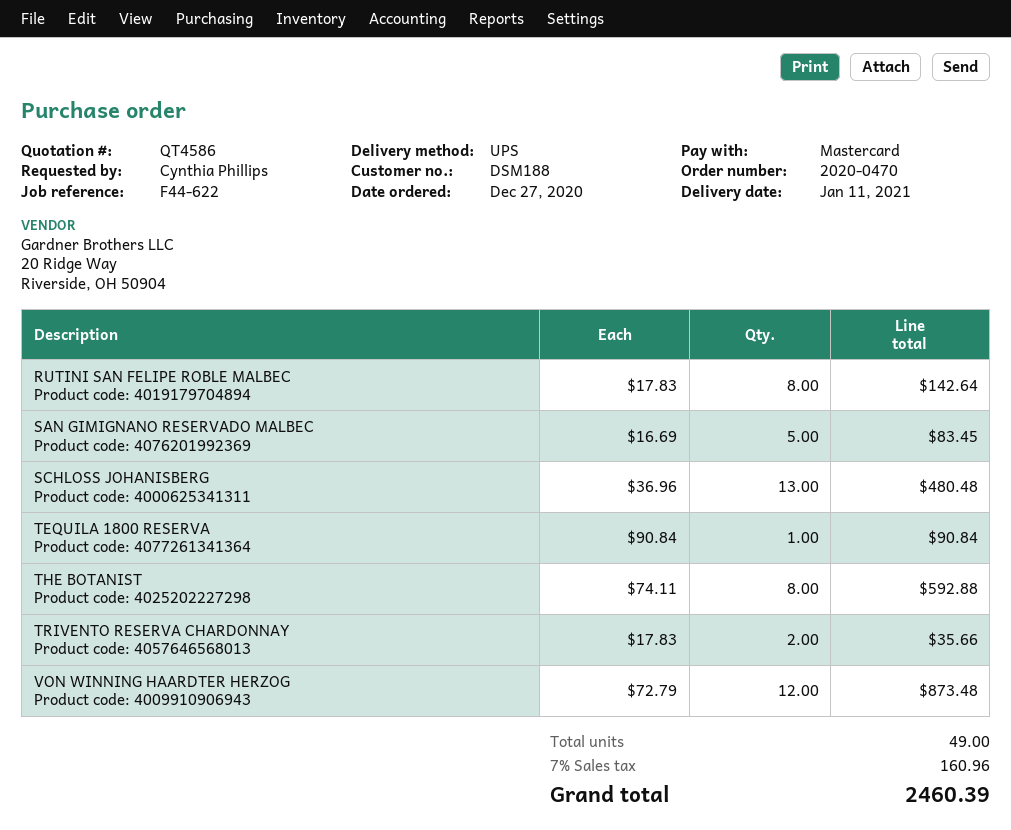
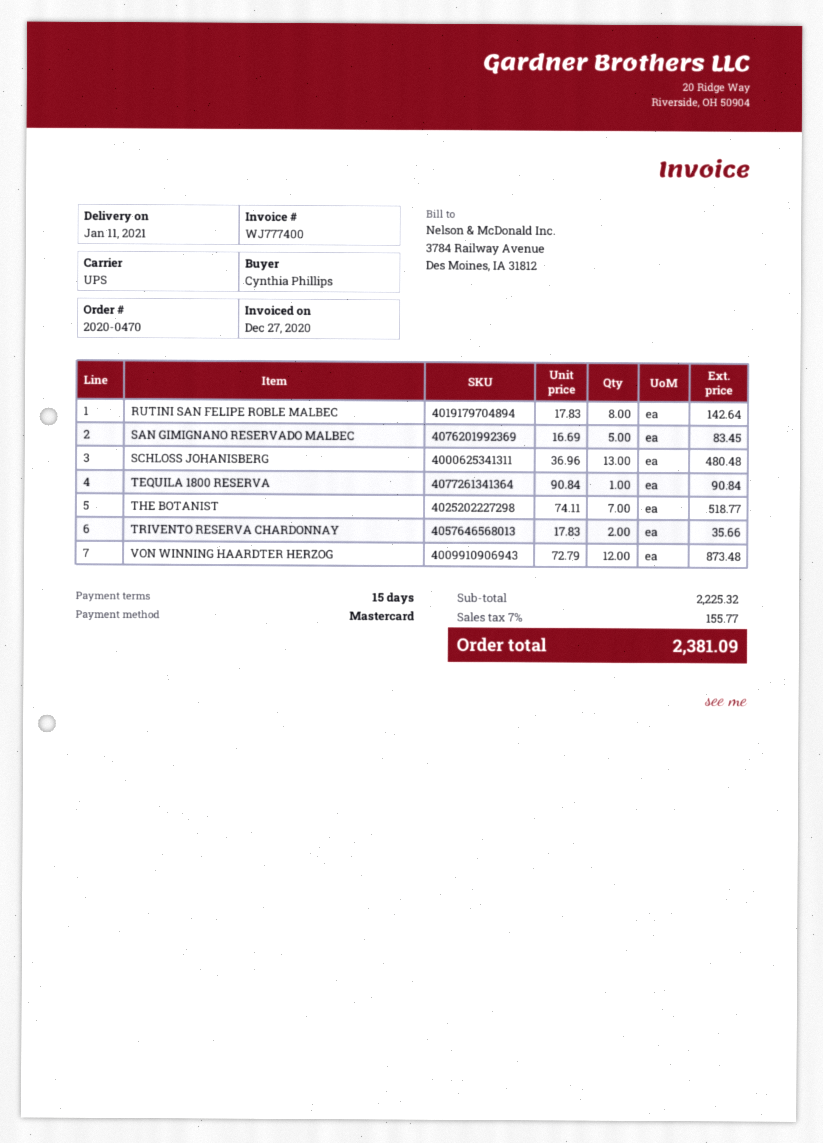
THE BOTANIST: 8 x 74.11 = 592.88 -> 7 x 74.11 = 518.77
tax: 7% = 160.96 -> 7% = 155.77
total: 2460.39 -> 2381.09

